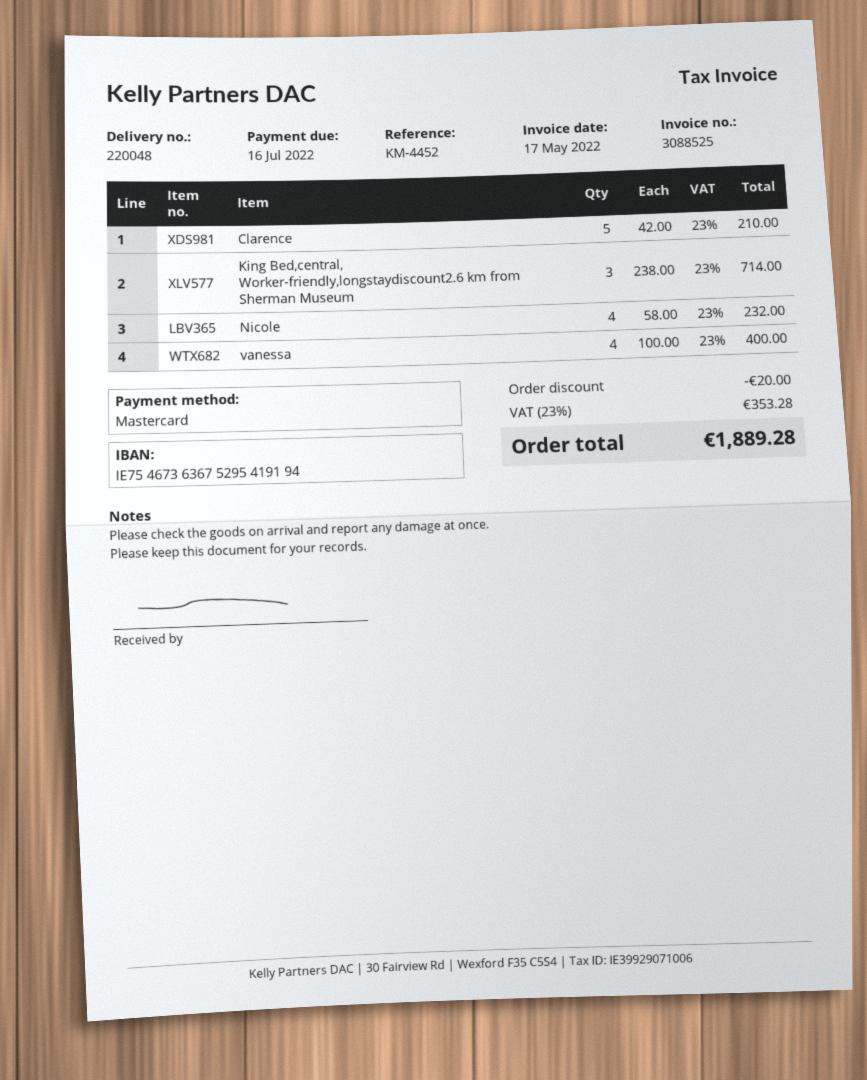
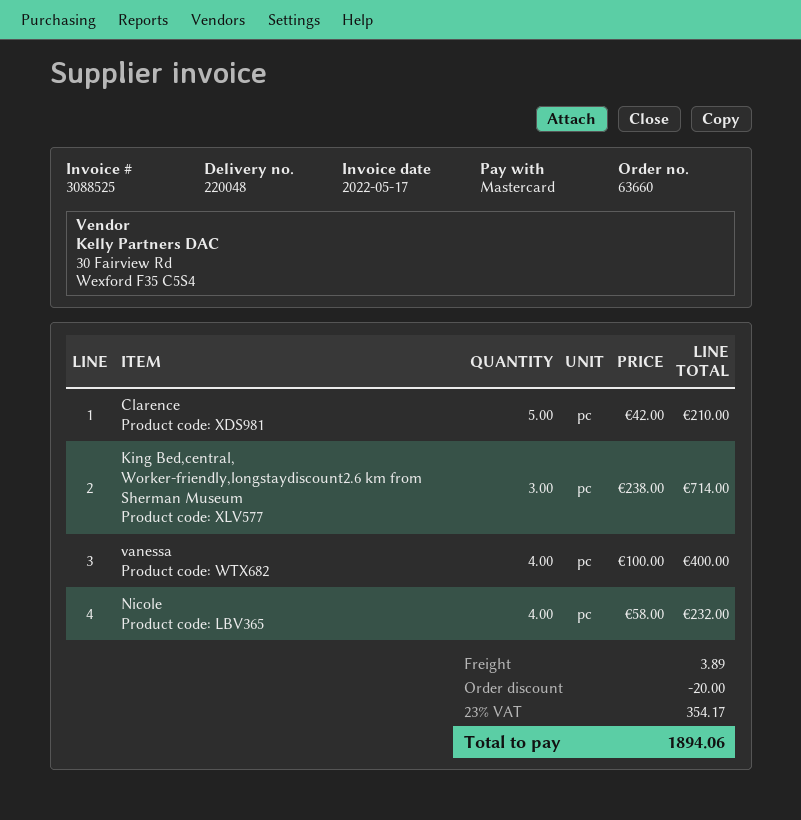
shipping: none -> 3.89
tax: 23% = 353.28 -> 23% = 354.17
total: 1889.28 -> 1894.06

